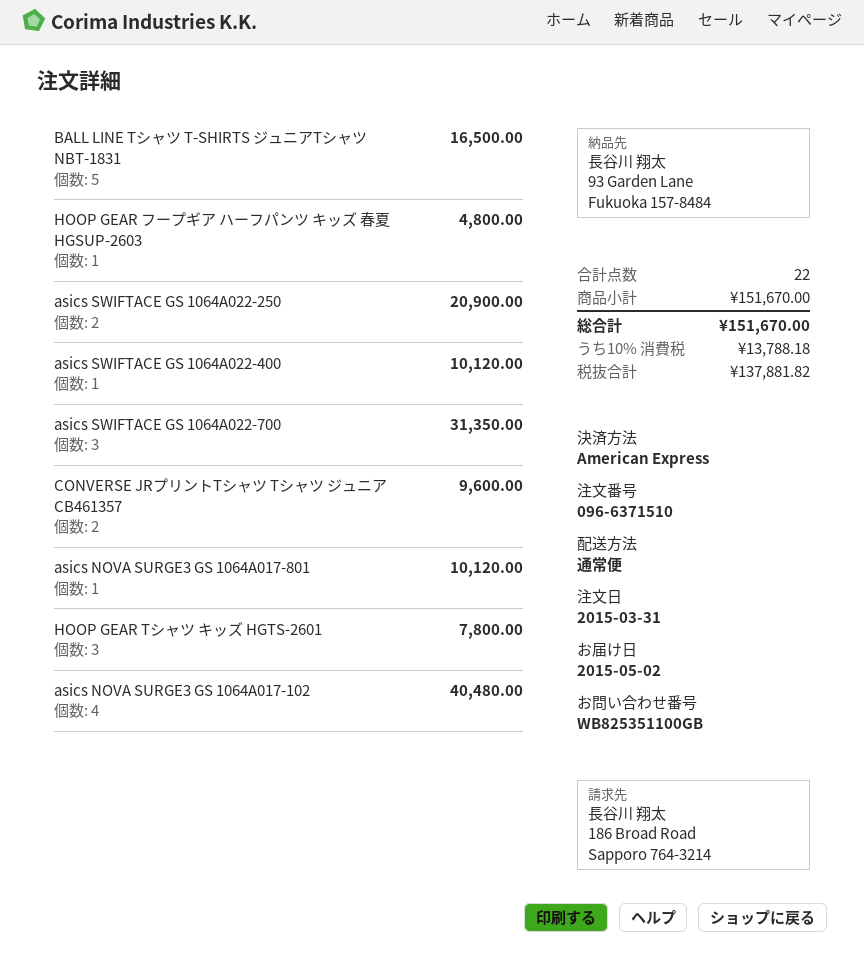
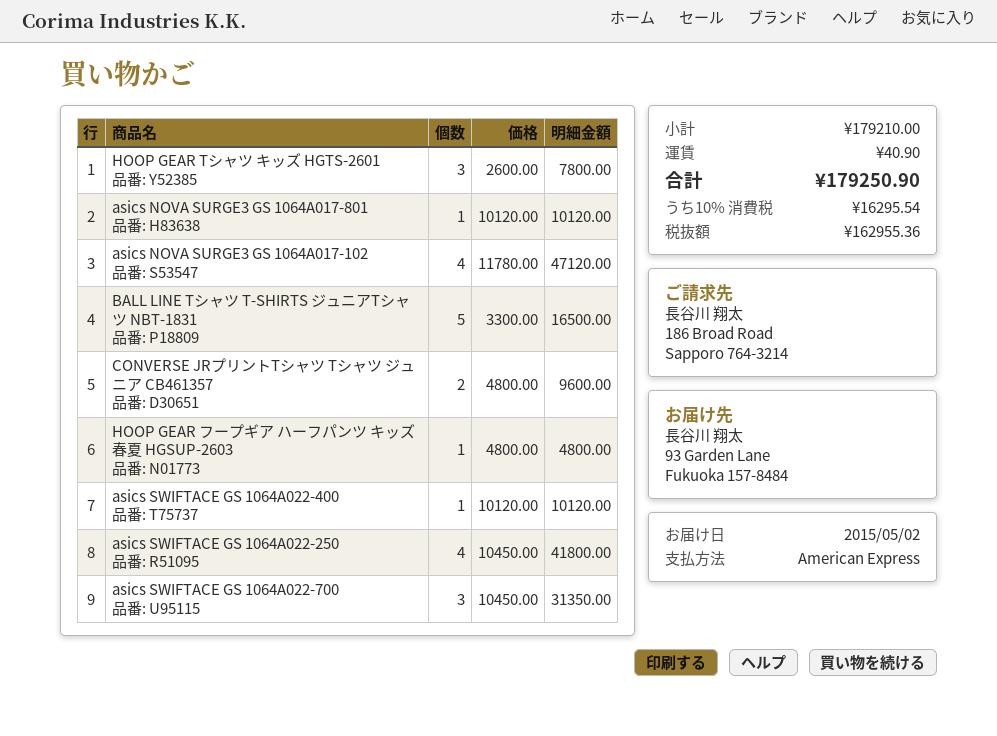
asics SWIFTACE GS 1064A022-250: 2 for 20900.00 -> 4 for 41800.00
asics NOVA SURGE3 GS 1064A017-102: 4 for 40480.00 -> 4 for 47120.00
subtotal: 151670.00 -> 179210.00
shipping: none -> 40.90
net: 137881.82 -> 162955.36
tax: 10% = 13788.18 -> 10% = 16295.54
total: 151670.00 -> 179250.90

